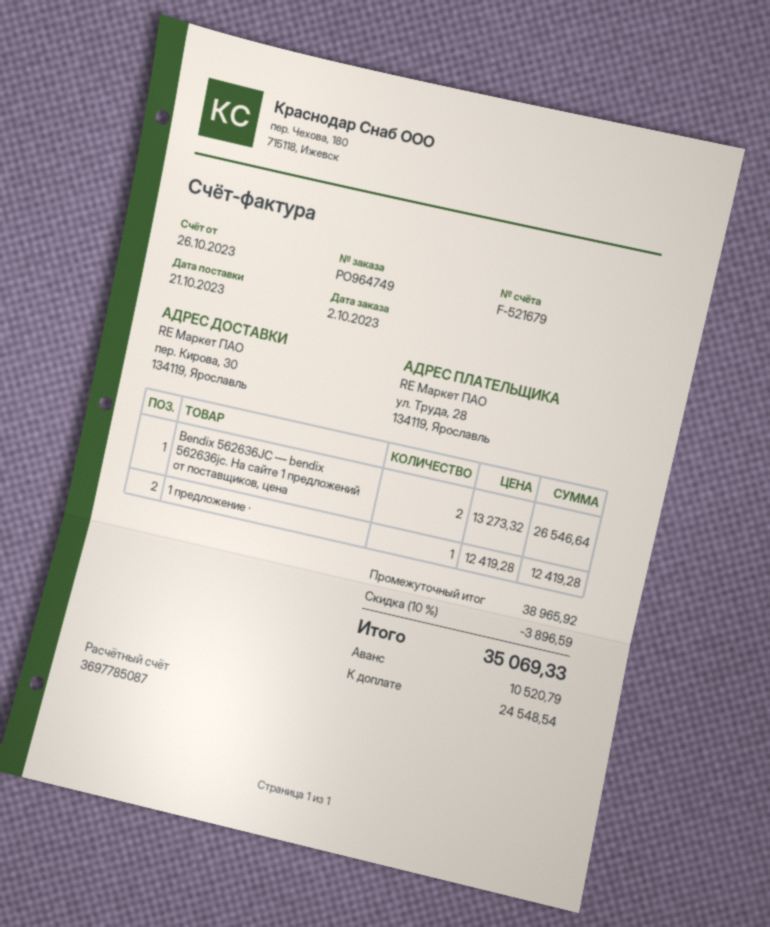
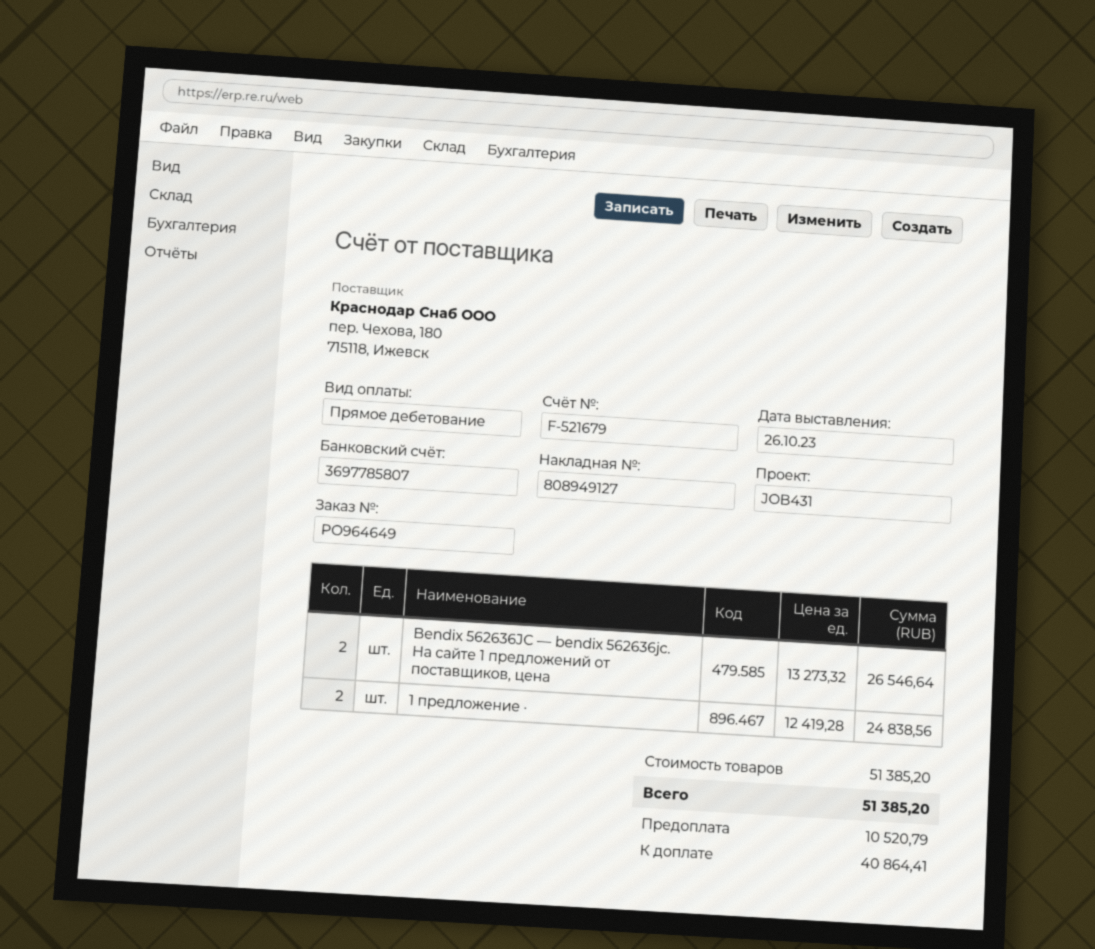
order number: PO964749 -> PO964649
bank account: 3697785087 -> 3697785807
1 предложение ·: 1 x 12419.28 = 12419.28 -> 2 x 12419.28 = 24838.56
subtotal: 38965.92 -> 51385.20
discount: 10% = 3896.59 -> none
total: 35069.33 -> 51385.20
balance: 24548.54 -> 40864.41

